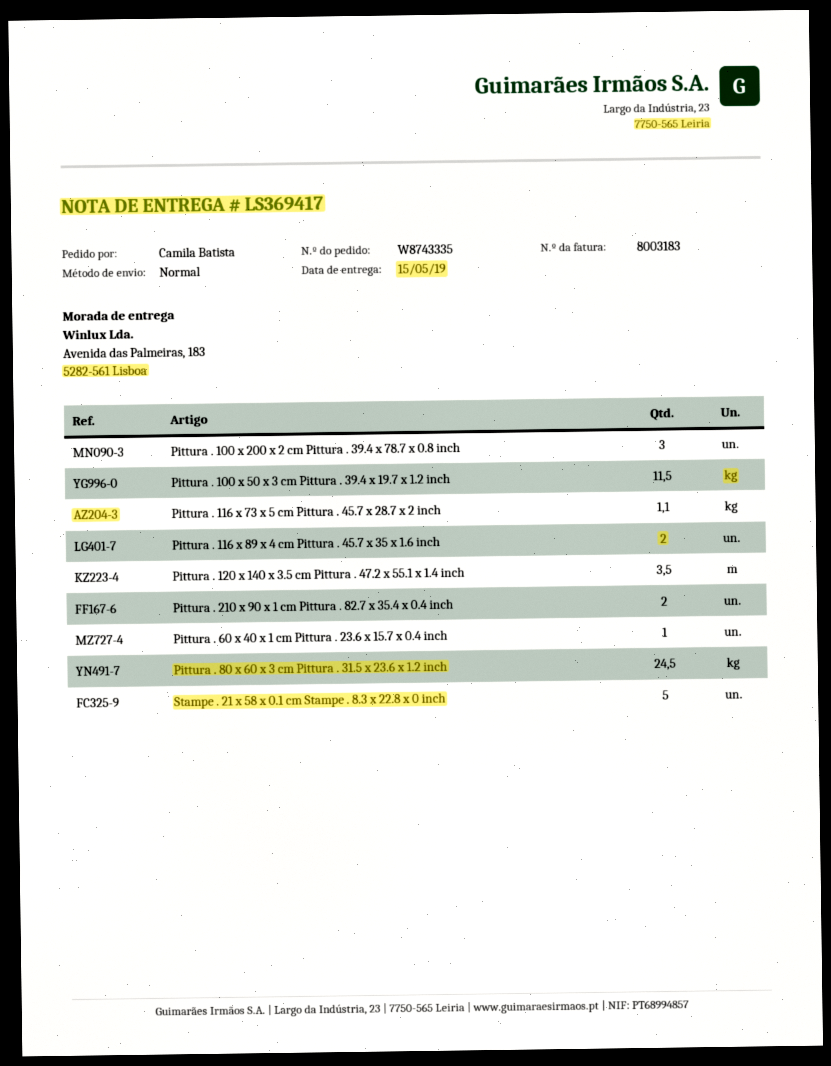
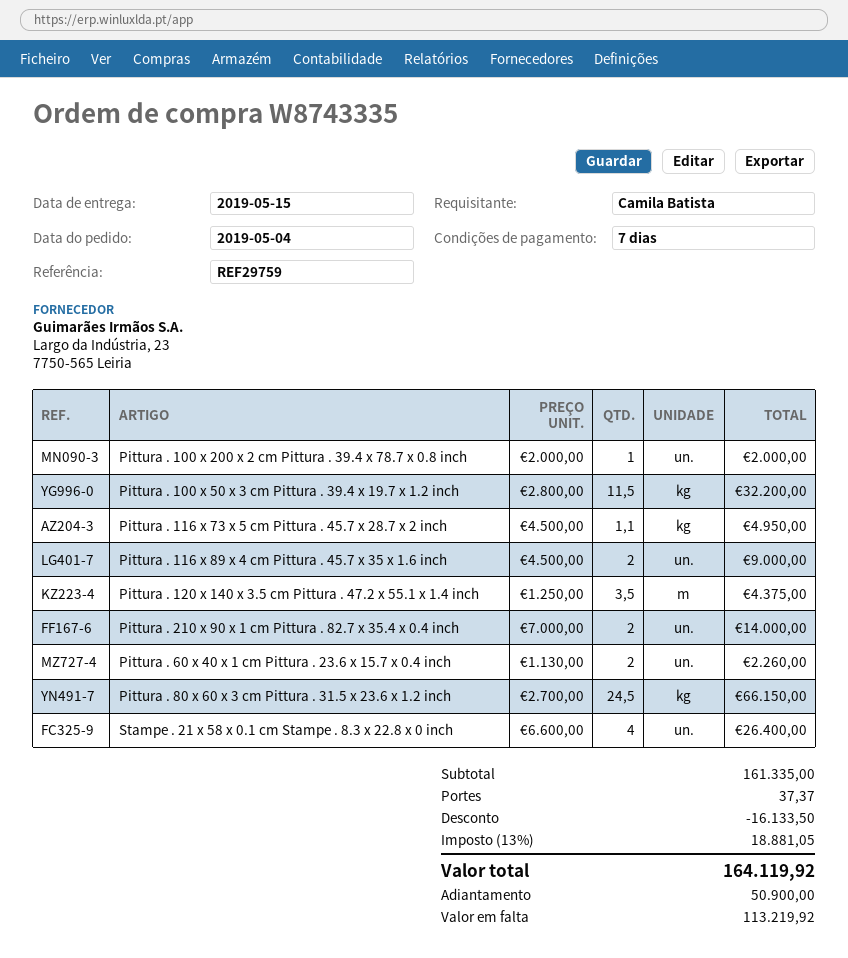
Pittura . 100 x 200 x 2 cm Pittura . 39.4 x 78.7 x 0.8 inch: 3 -> 1
Pittura . 60 x 40 x 1 cm Pittura . 23.6 x 15.7 x 0.4 inch: 1 -> 2
Stampe . 21 x 58 x 0.1 cm Stampe . 8.3 x 22.8 x 0 inch: 5 -> 4

